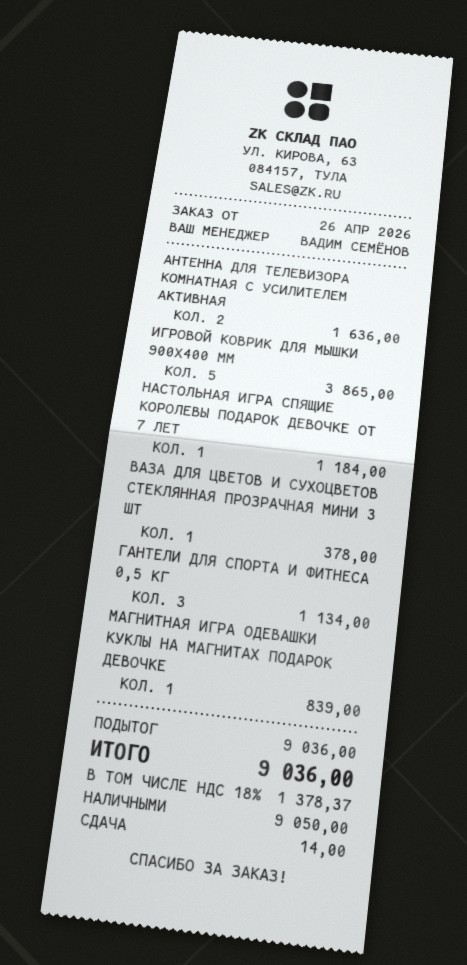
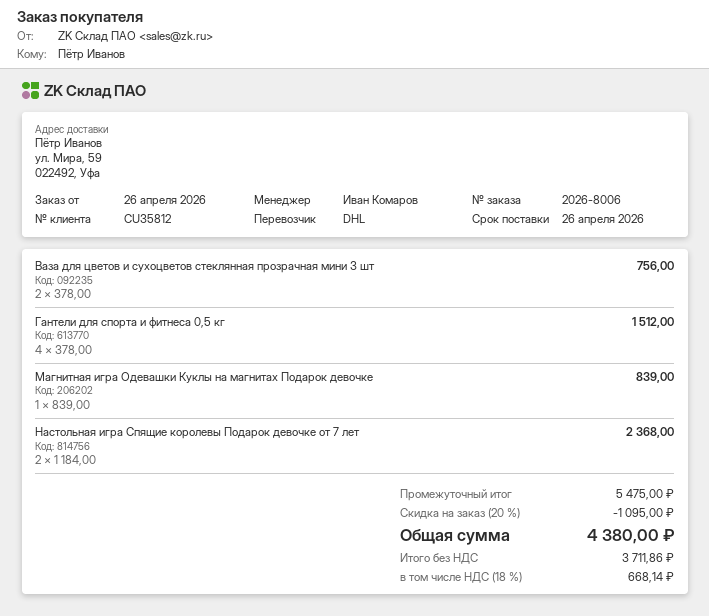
sales rep: ВАДИМ СЕМЁНОВ -> Иван Комаров
АНТЕННА ДЛЯ ТЕЛЕВИЗОРА КОМНАТНАЯ С УСИЛИТЕЛЕМ АКТИВНАЯ: 2 for 1636.00 -> none
ИГРОВОЙ КОВРИК ДЛЯ МЫШКИ 900Х400 ММ: 5 for 3865.00 -> none
НАСТОЛЬНАЯ ИГРА СПЯЩИЕ КОРОЛЕВЫ ПОДАРОК ДЕВОЧКЕ ОТ 7 ЛЕТ: 1 for 1184.00 -> 2 for 2368.00
ВАЗА ДЛЯ ЦВЕТОВ И СУХОЦВЕТОВ СТЕКЛЯННАЯ ПРОЗРАЧНАЯ МИНИ 3 ШТ: 1 for 378.00 -> 2 for 756.00
ГАНТЕЛИ ДЛЯ СПОРТА И ФИТНЕСА 0,5 КГ: 3 for 1134.00 -> 4 for 1512.00
subtotal: 9036.00 -> 5475.00
discount: none -> 20% = 1095.00
tax: 18% = 1378.37 -> 18% = 668.14
total: 9036.00 -> 4380.00

